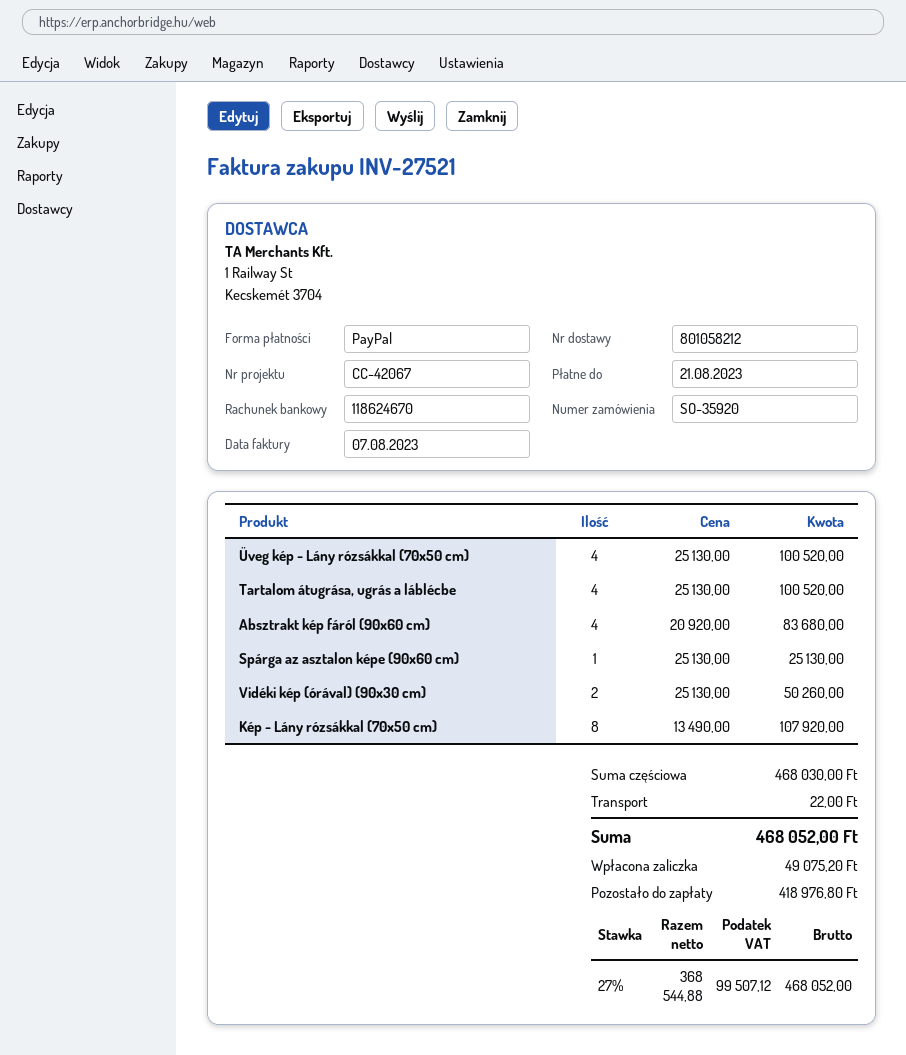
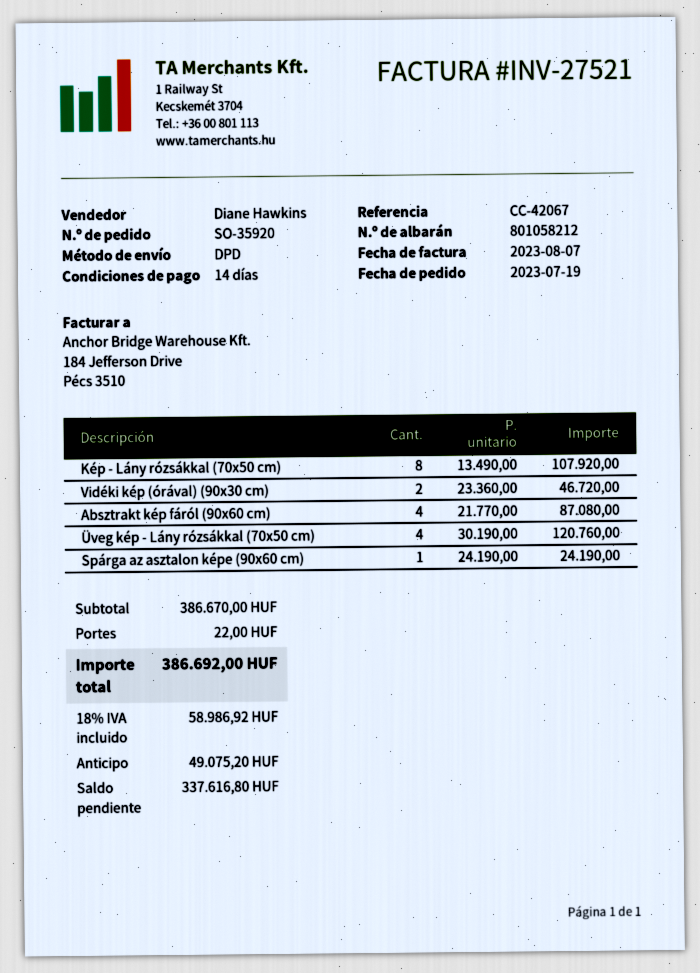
Üveg kép - Lány rózsákkal (70x50 cm): 4 x 25130.00 = 100520.00 -> 4 x 30190.00 = 120760.00
Tartalom átugrása, ugrás a láblécbe: 4 x 25130.00 = 100520.00 -> none
Absztrakt kép fáról (90x60 cm): 4 x 20920.00 = 83680.00 -> 4 x 21770.00 = 87080.00
Spárga az asztalon képe (90x60 cm): 1 x 25130.00 = 25130.00 -> 1 x 24190.00 = 24190.00
Vidéki kép (órával) (90x30 cm): 2 x 25130.00 = 50260.00 -> 2 x 23360.00 = 46720.00
subtotal: 468030.00 -> 386670.00
tax: 27% = 99507.12 -> 18% = 58986.92
total: 468052.00 -> 386692.00
balance: 418976.80 -> 337616.80

